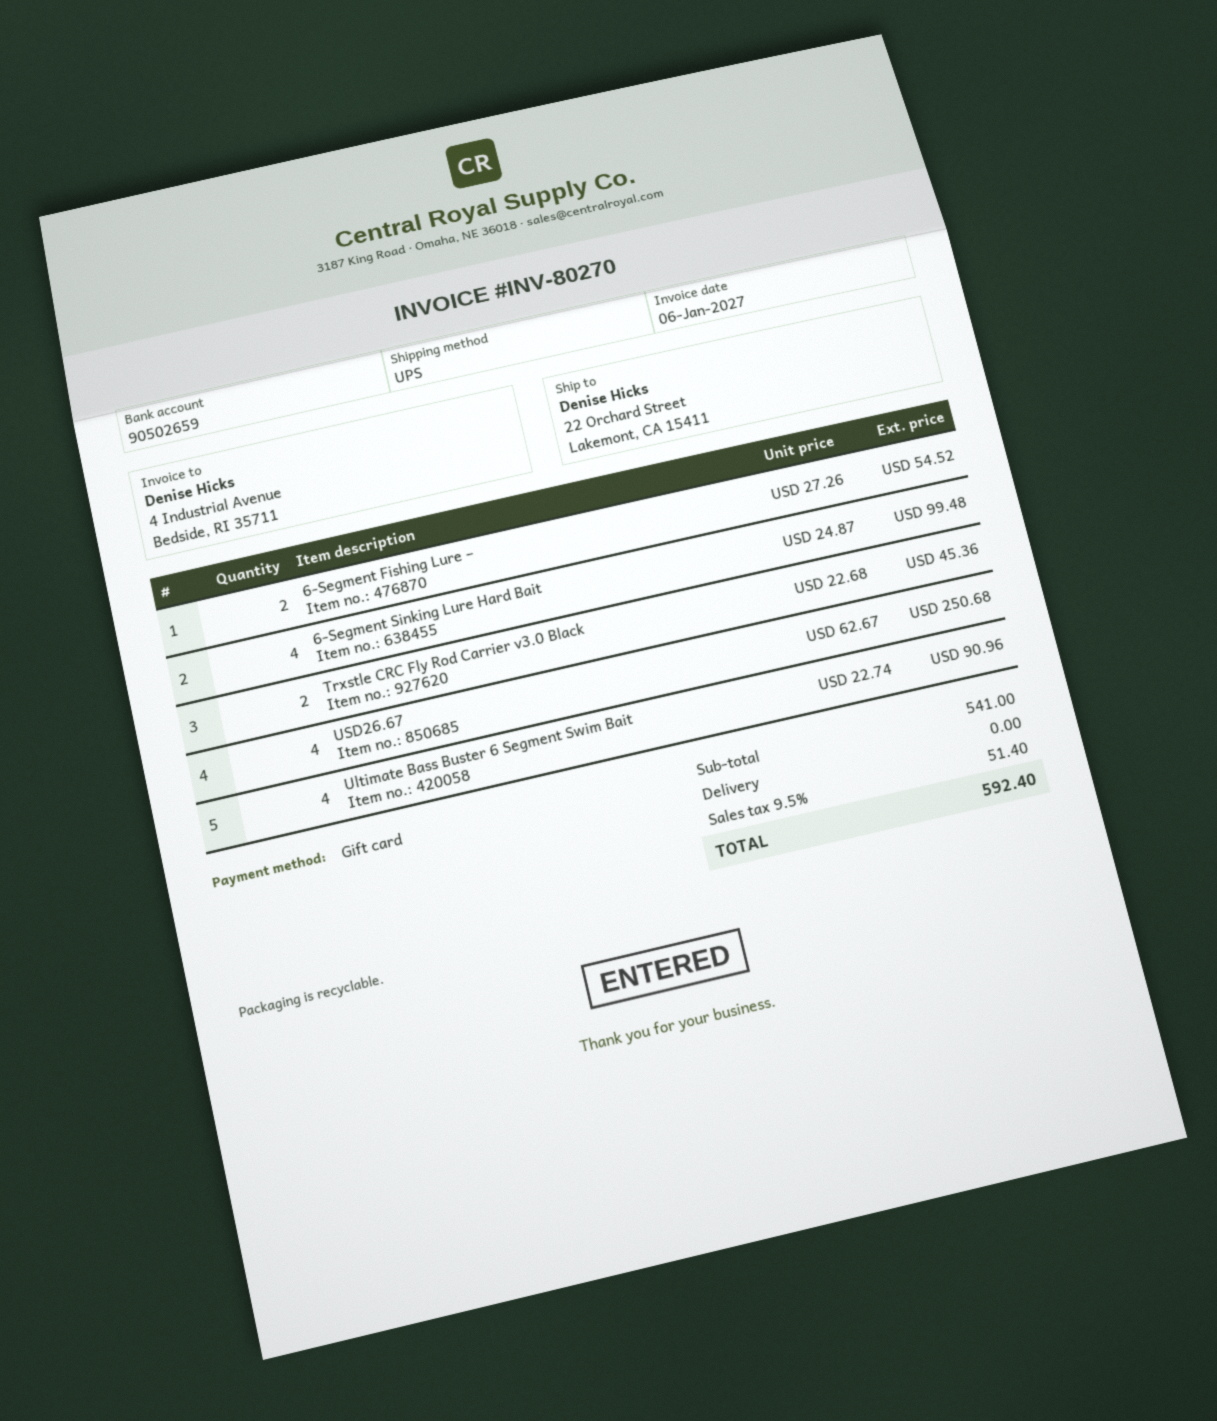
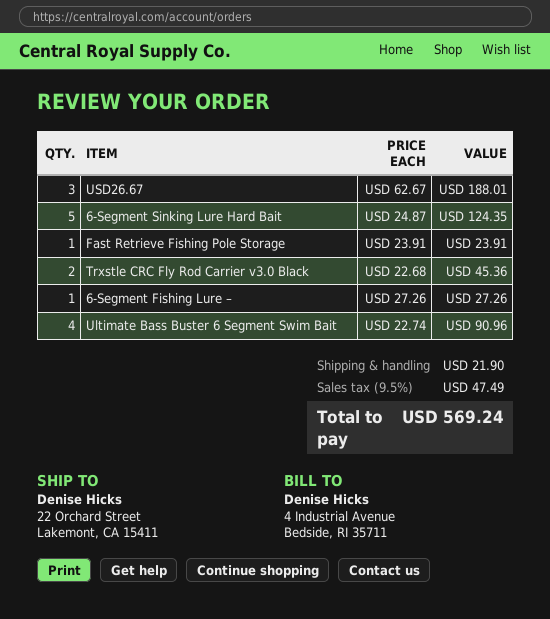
6-Segment Fishing Lure –: 2 x 27.26 = 54.52 -> 1 x 27.26 = 27.26
6-Segment Sinking Lure Hard Bait: 4 x 24.87 = 99.48 -> 5 x 24.87 = 124.35
USD26.67: 4 x 62.67 = 250.68 -> 3 x 62.67 = 188.01
Fast Retrieve Fishing Pole Storage: none -> 1 x 23.91 = 23.91
shipping: 0.00 -> 21.90
tax: 9.5% = 51.40 -> 9.5% = 47.49
total: 592.40 -> 569.24

